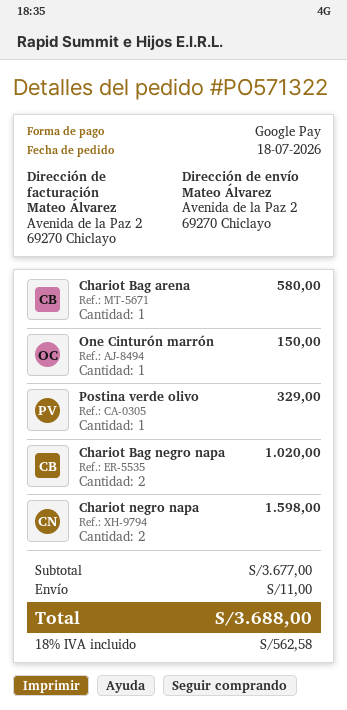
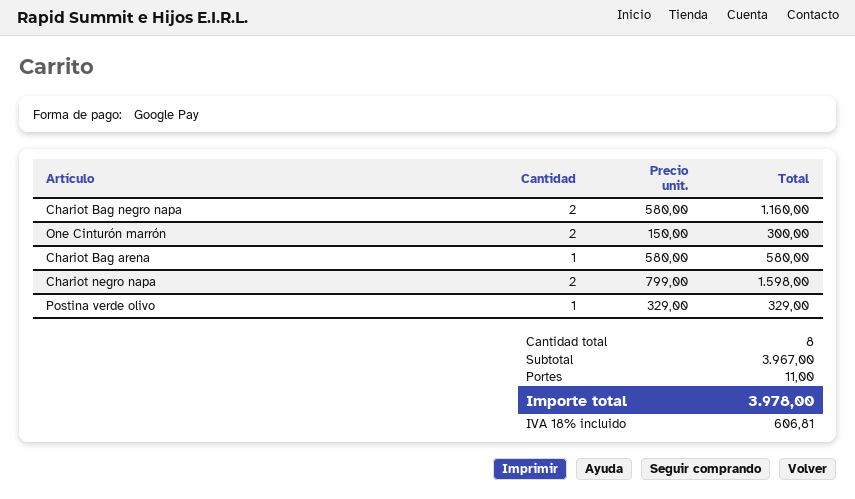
One Cinturón marrón: 1 for 150.00 -> 2 for 300.00
Chariot Bag negro napa: 2 for 1020.00 -> 2 for 1160.00
subtotal: 3677.00 -> 3967.00
tax: 18% = 562.58 -> 18% = 606.81
total: 3688.00 -> 3978.00

